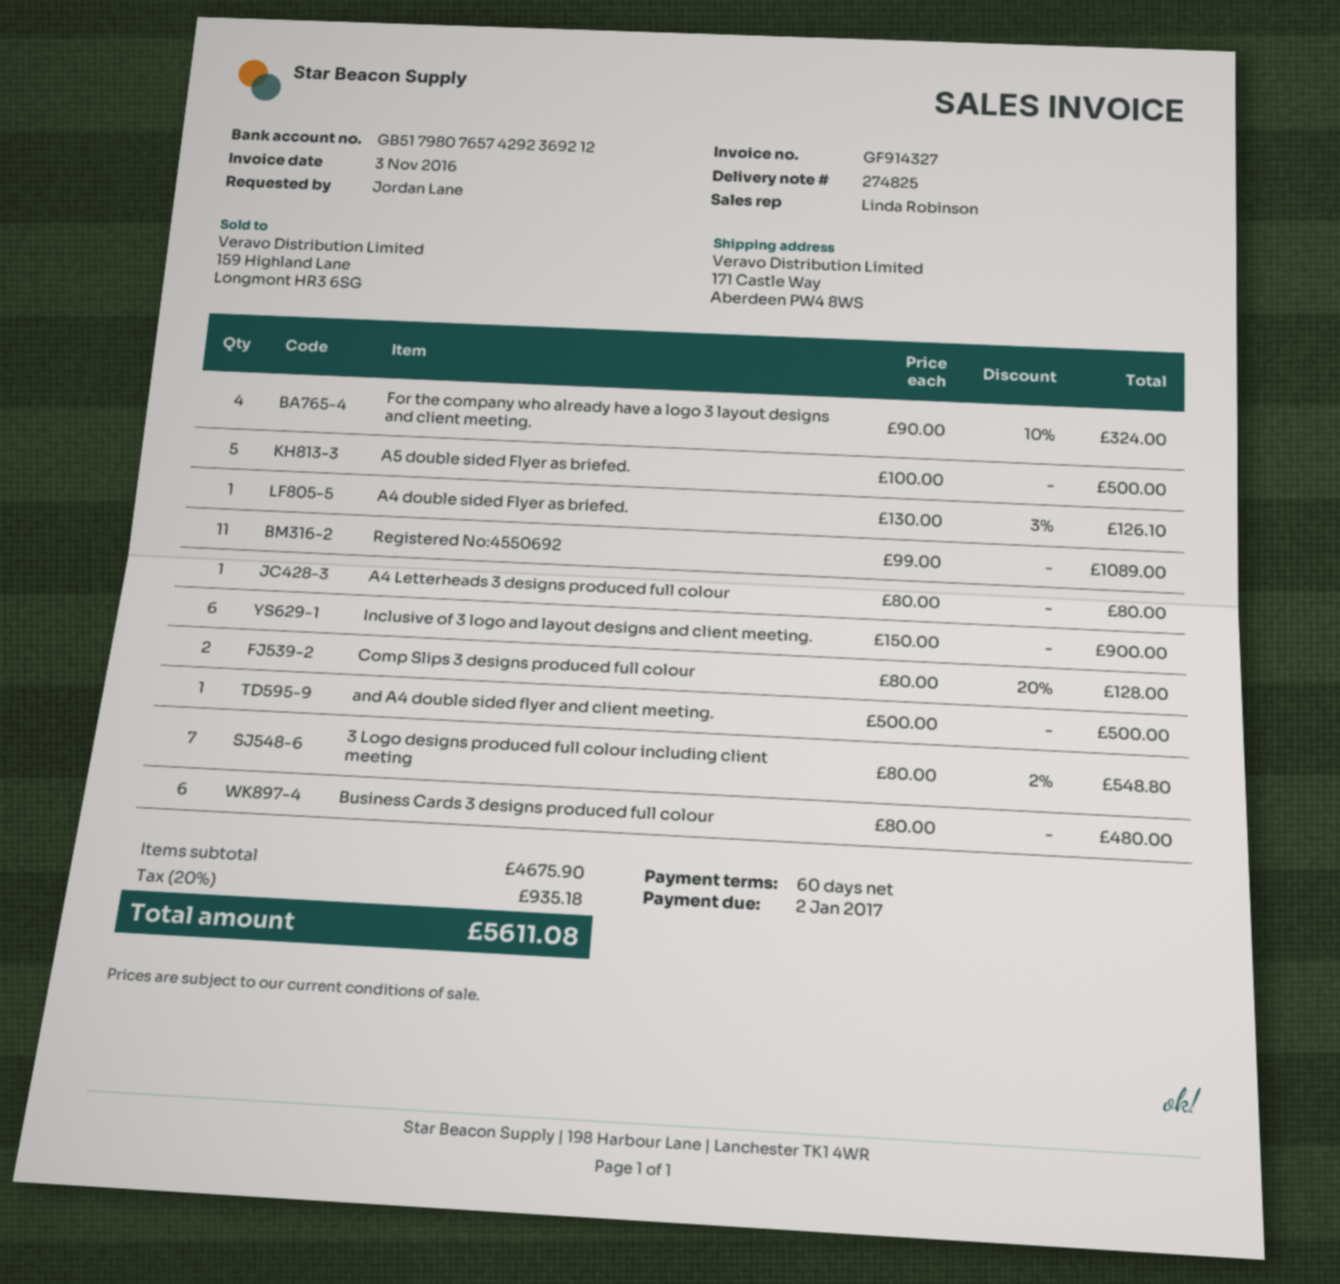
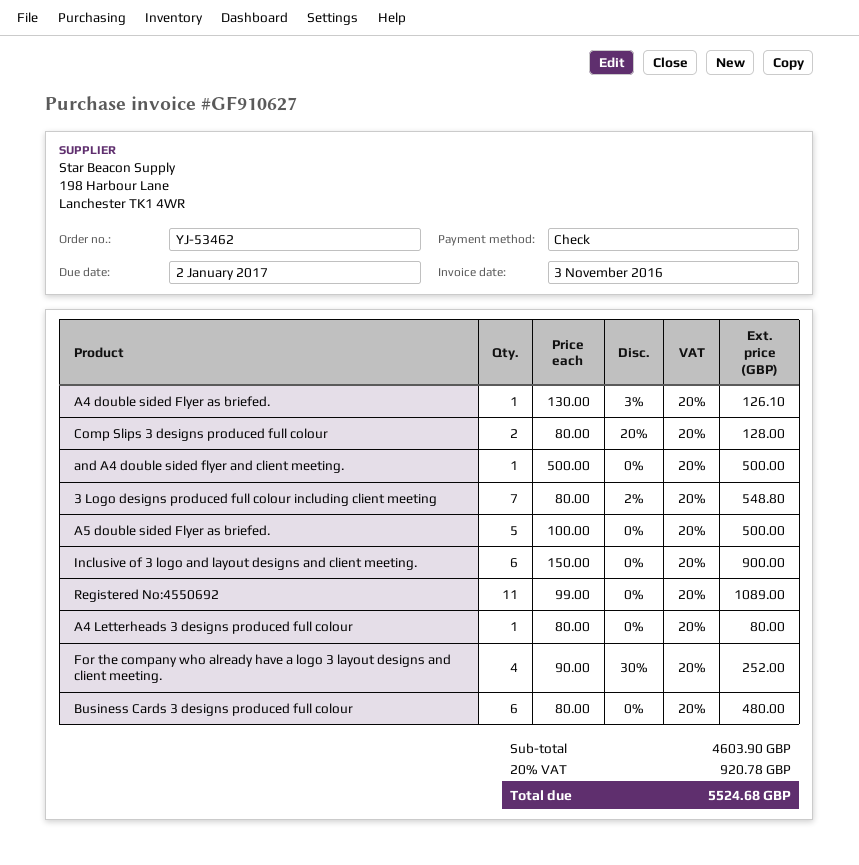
invoice number: GF914327 -> GF910627
For the company who already have a logo 3 layout designs and client meeting.: 4 x 90.00 - 10% = 324.00 -> 4 x 90.00 - 30% = 252.00
subtotal: 4675.90 -> 4603.90
tax: 20% = 935.18 -> 20% = 920.78
total: 5611.08 -> 5524.68

